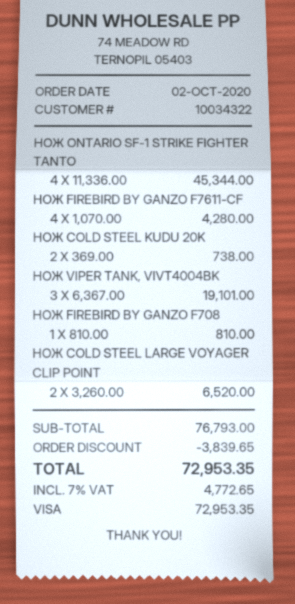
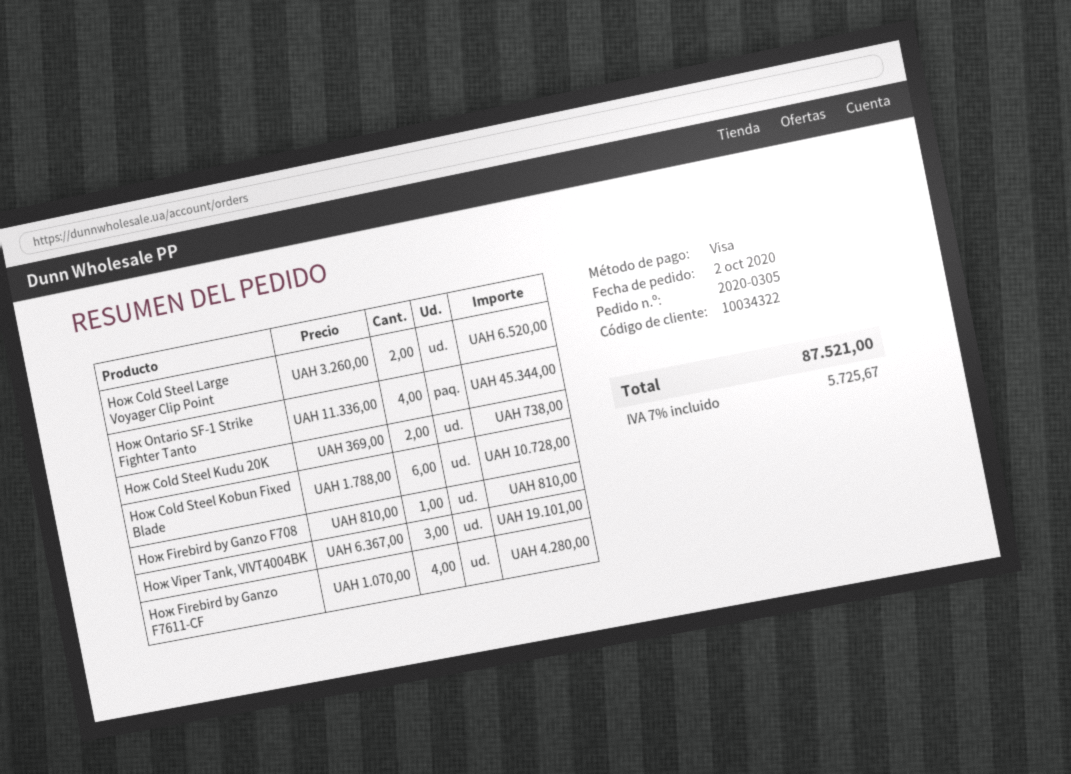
Нож Cold Steel Kobun Fixed Blade: none -> 6 x 1788.00 = 10728.00
discount: 3839.65 -> none
tax: 7% = 4772.65 -> 7% = 5725.67
total: 72953.35 -> 87521.00

